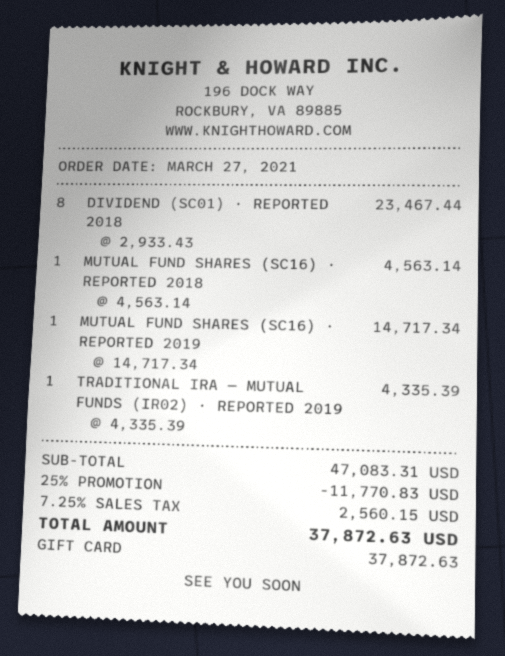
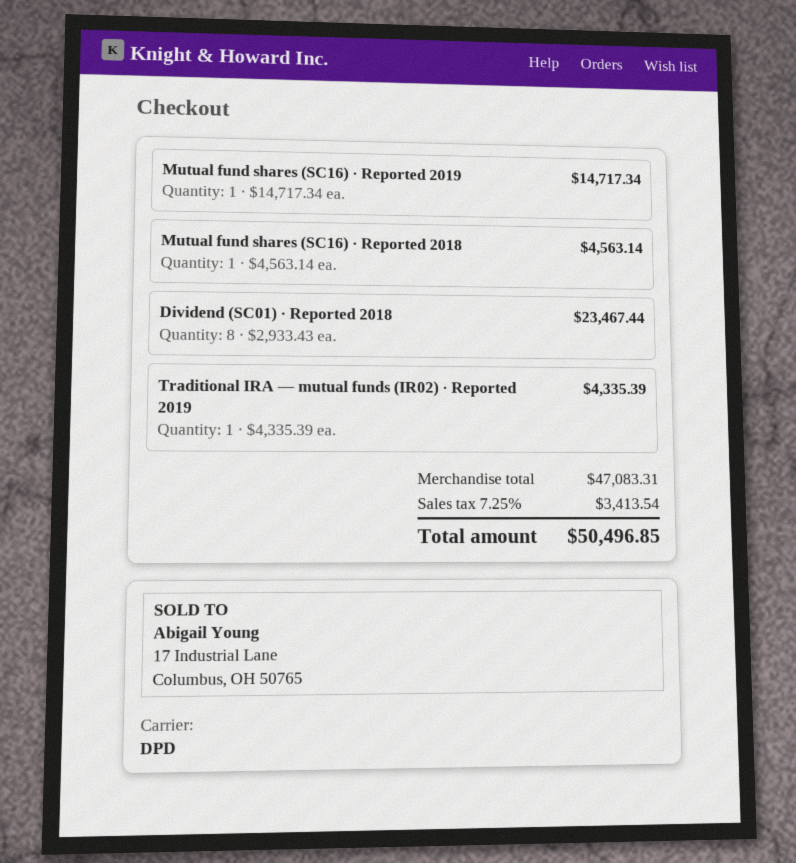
discount: 25% = 11770.83 -> none
tax: 7.25% = 2560.15 -> 7.25% = 3413.54
total: 37872.63 -> 50496.85

